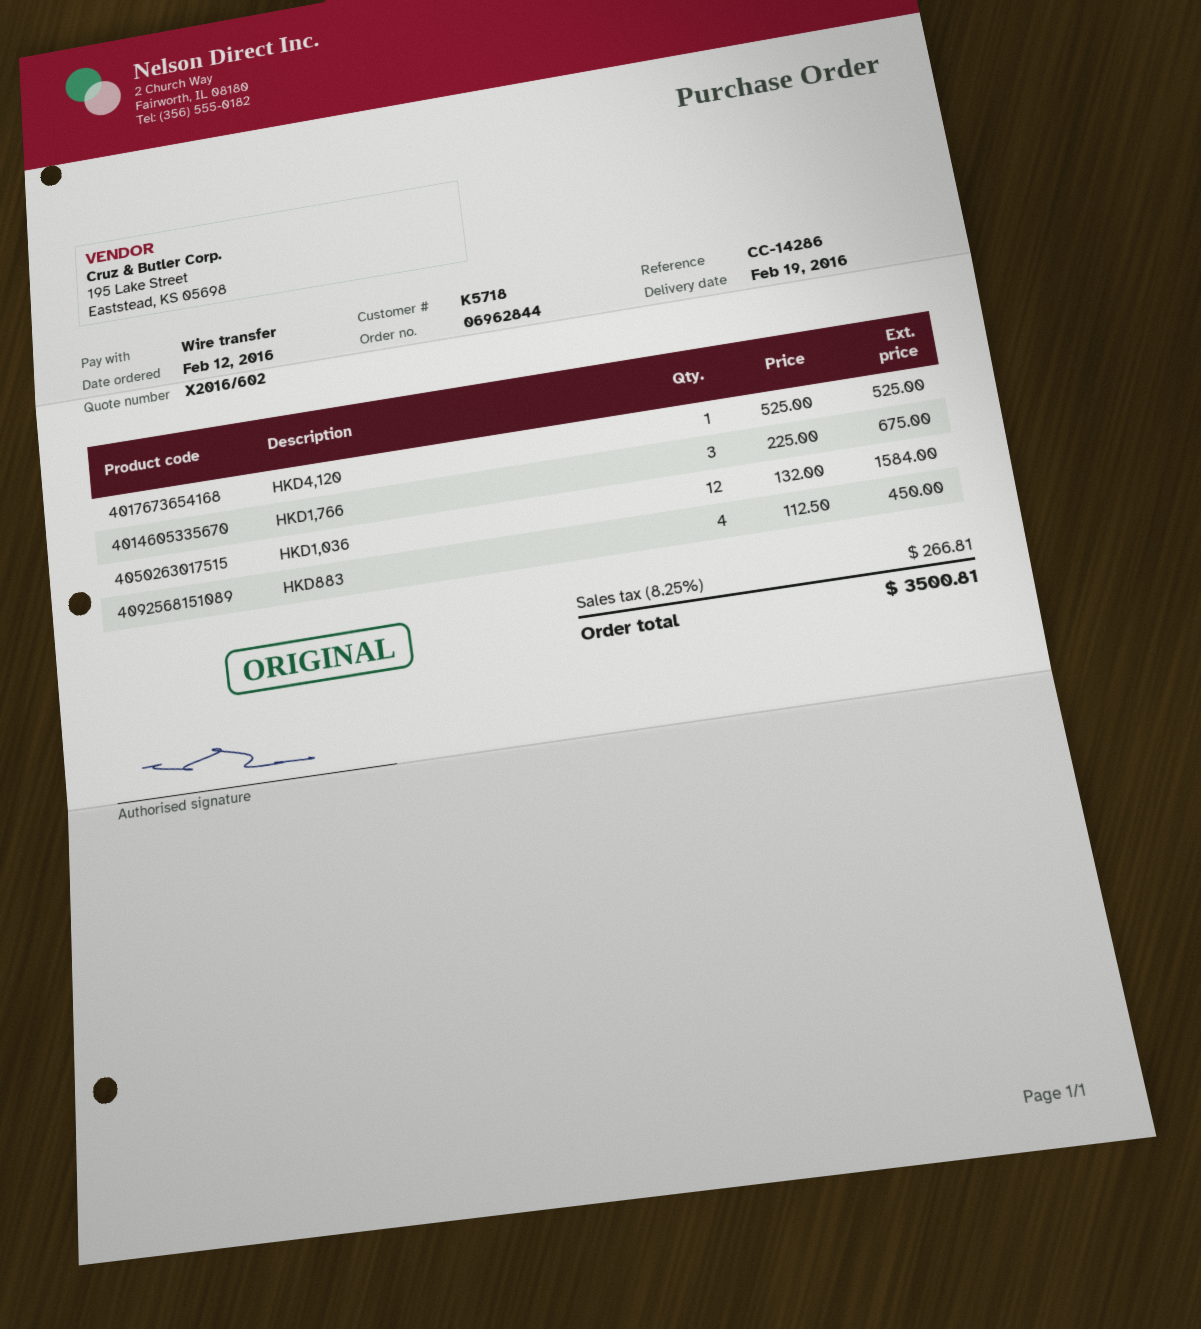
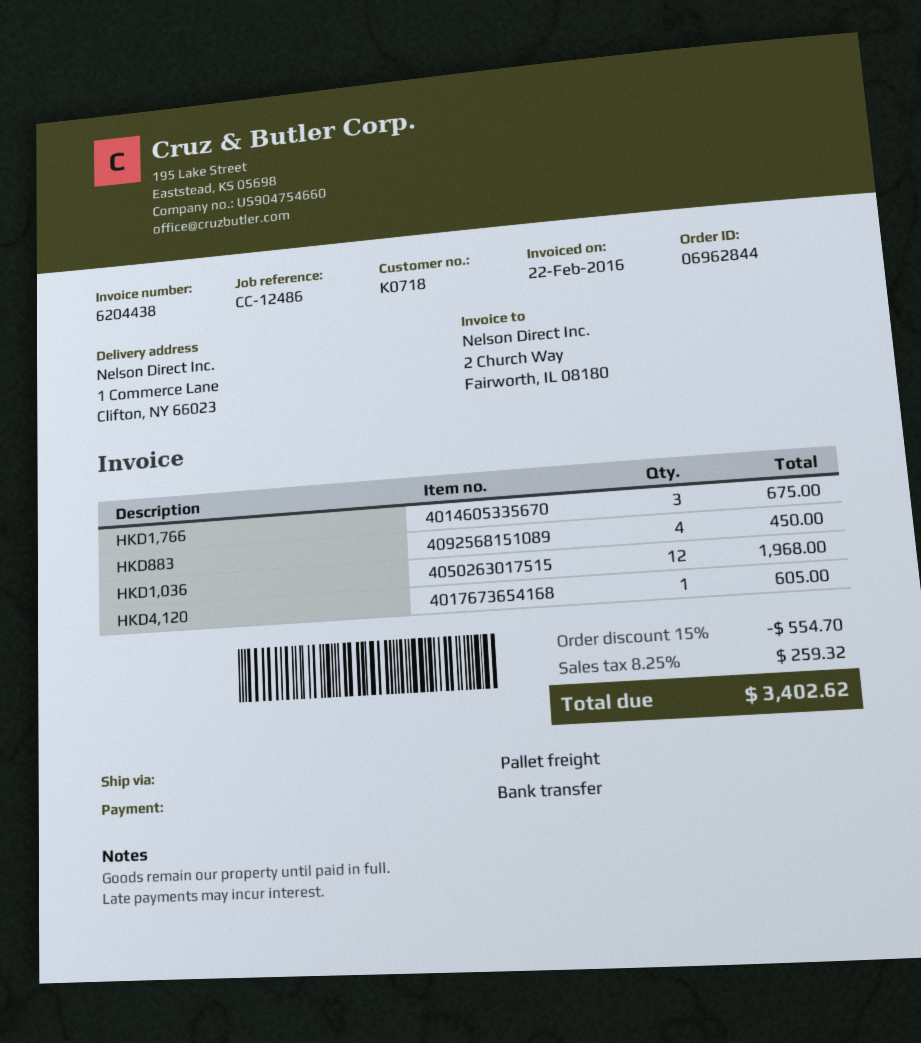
customer number: K5718 -> K0718
reference: CC-14286 -> CC-12486
HKD4,120: 1 for 525.00 -> 1 for 605.00
HKD1,036: 12 for 1584.00 -> 12 for 1968.00
discount: none -> 15% = 554.70
tax: 8.25% = 266.81 -> 8.25% = 259.32
total: 3500.81 -> 3402.62

